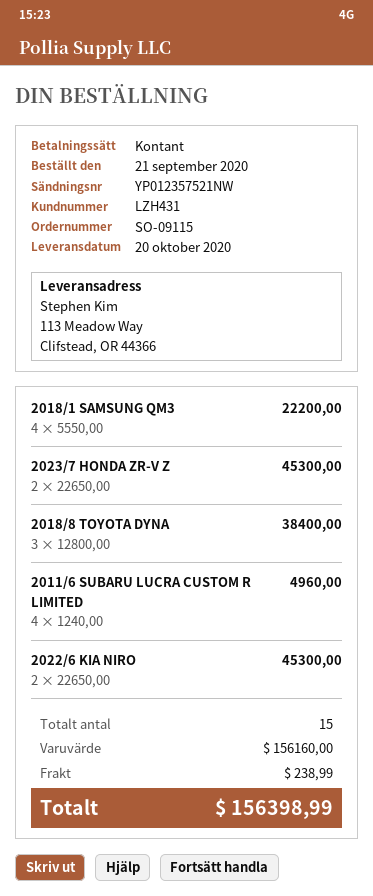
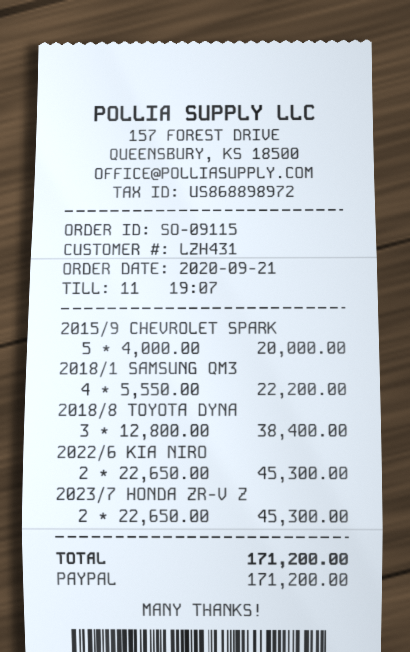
payment method: cash -> PayPal
2011/6 SUBARU LUCRA CUSTOM R LIMITED: 4 x 1240.00 = 4960.00 -> none
2015/9 CHEVROLET SPARK: none -> 5 x 4000.00 = 20000.00
shipping: 238.99 -> none
total: 156398.99 -> 171200.00

